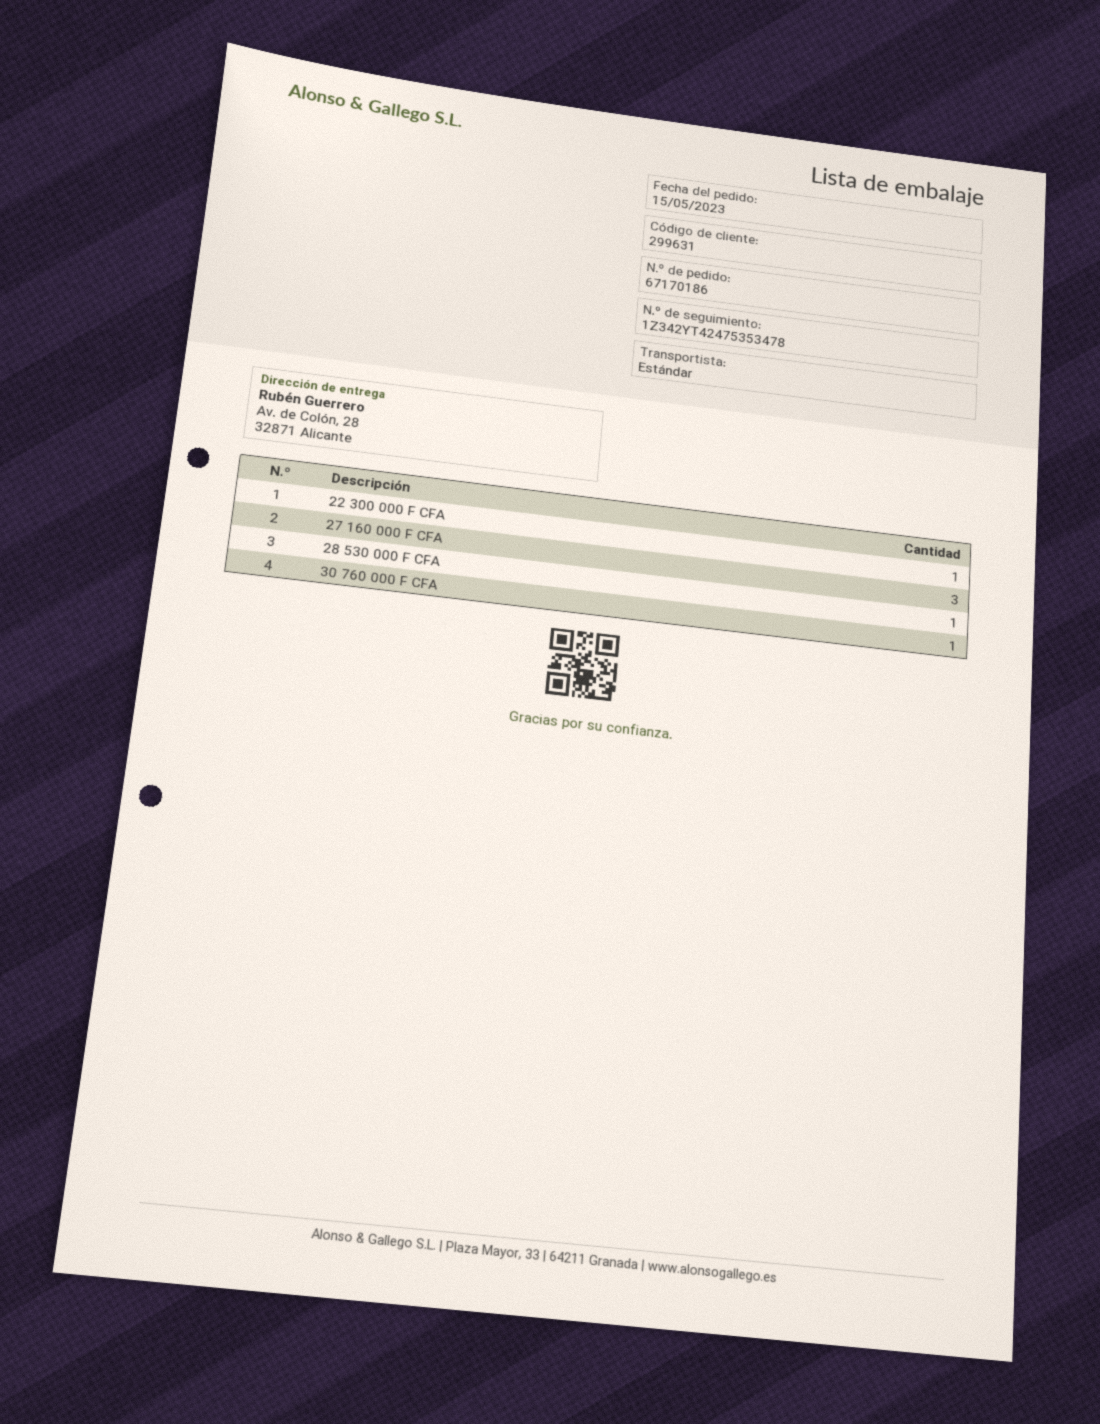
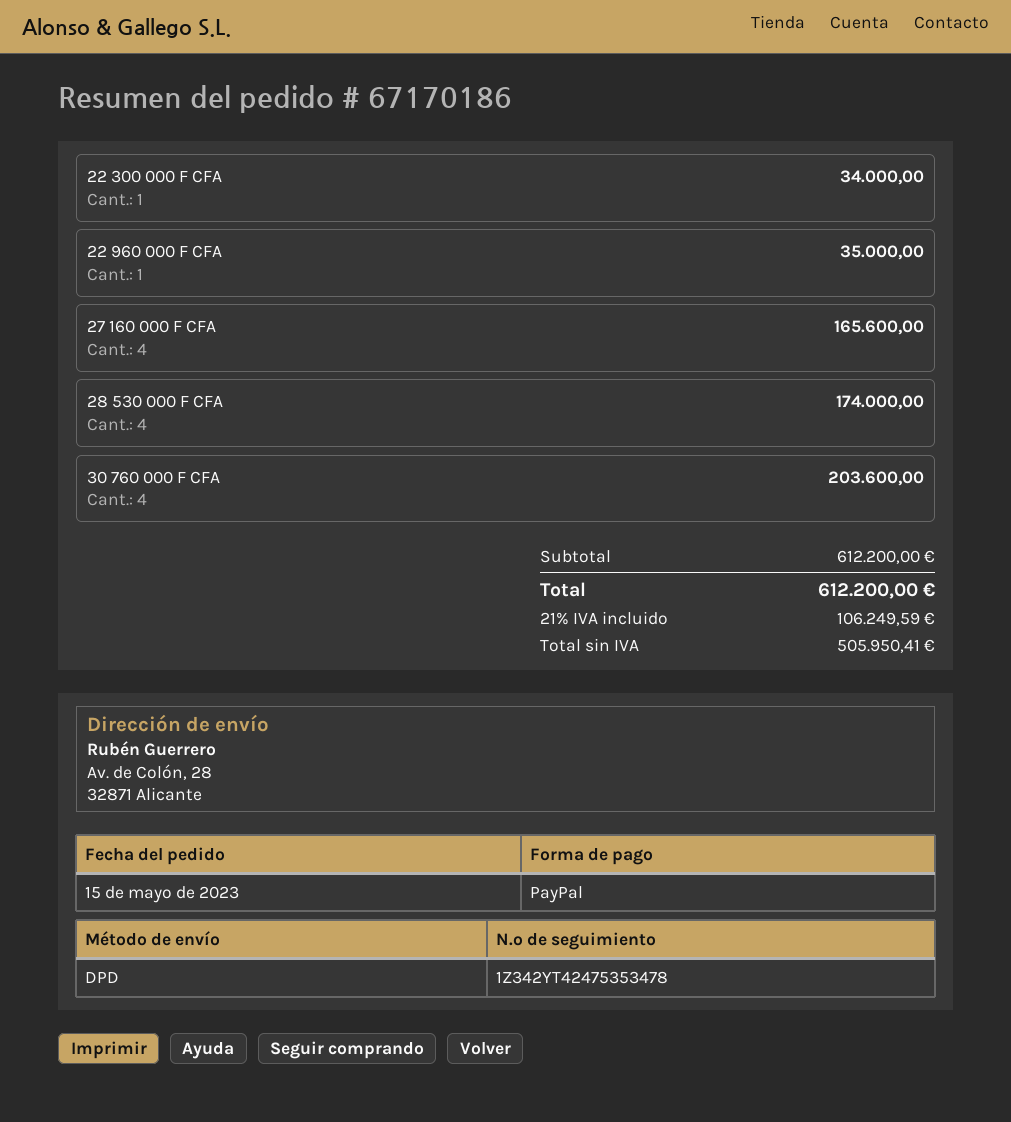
shipping method: standard -> DPD
27 160 000 F CFA: 3 -> 4
28 530 000 F CFA: 1 -> 4
30 760 000 F CFA: 1 -> 4
22 960 000 F CFA: none -> 1

